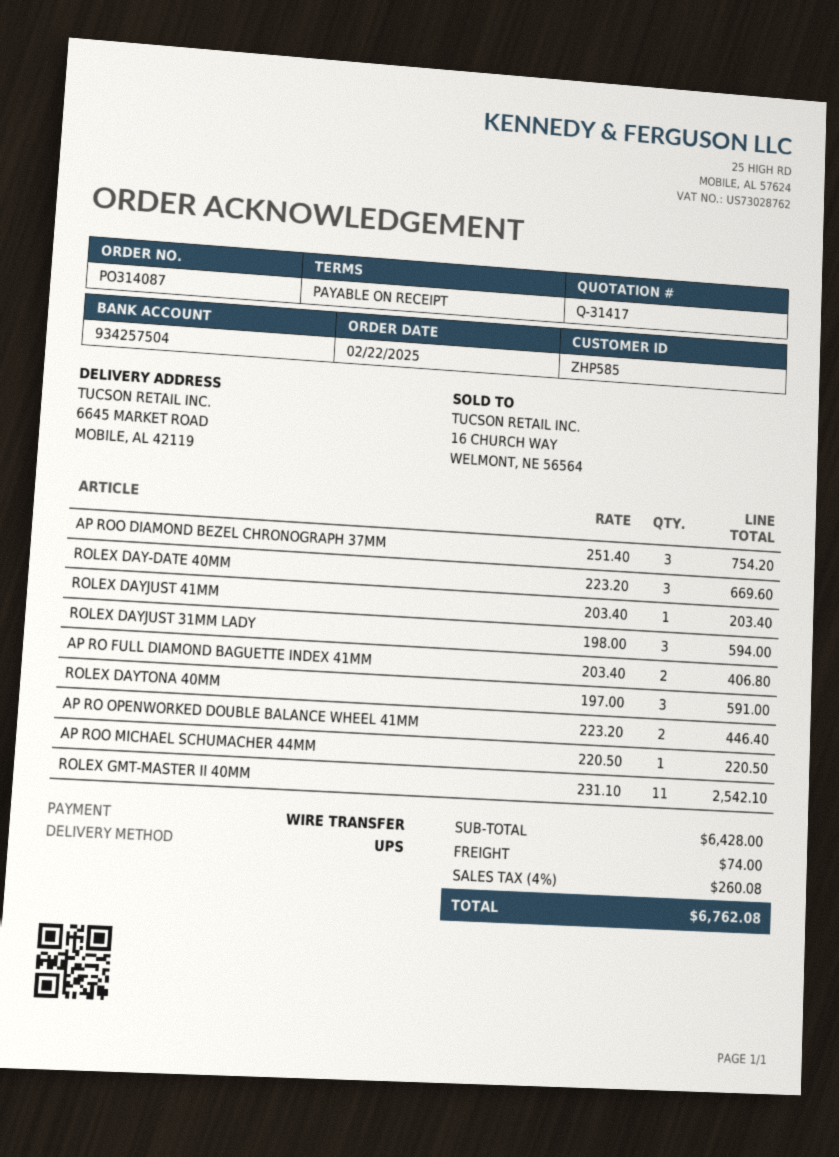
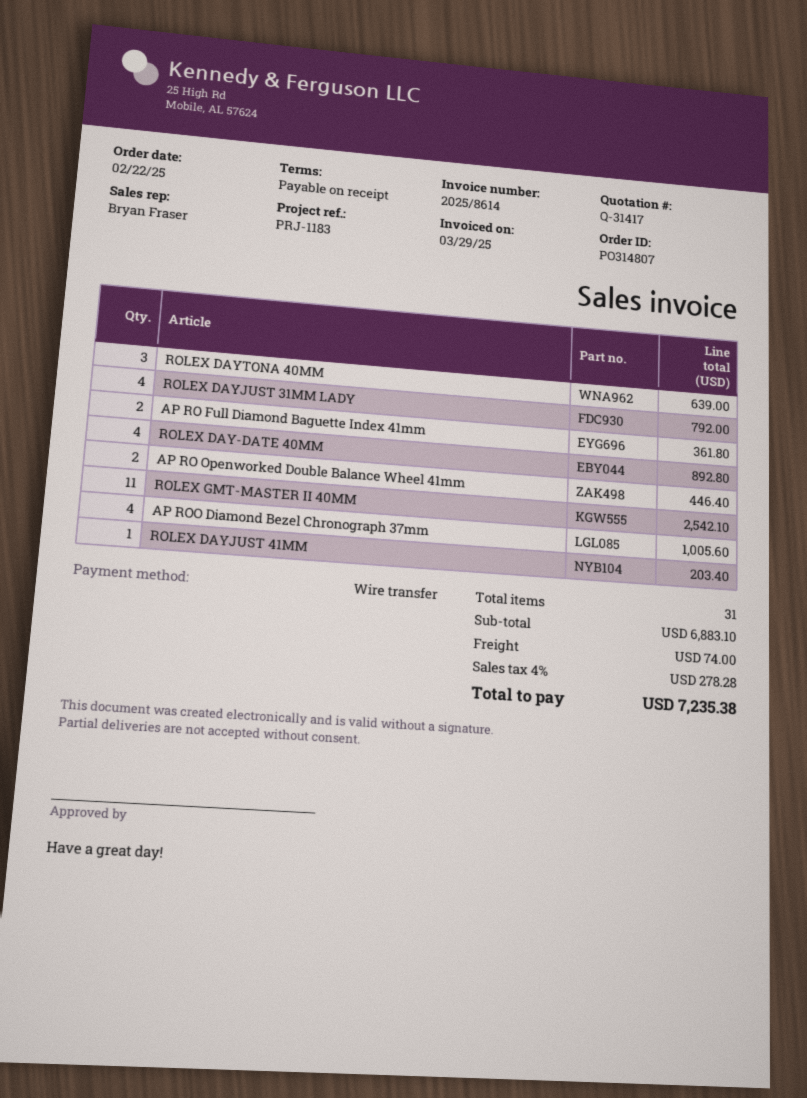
order number: PO314087 -> PO314807
AP ROO DIAMOND BEZEL CHRONOGRAPH 37MM: 3 for 754.20 -> 4 for 1005.60
ROLEX DAY-DATE 40MM: 3 for 669.60 -> 4 for 892.80
ROLEX DAYJUST 31MM LADY: 3 for 594.00 -> 4 for 792.00
AP RO FULL DIAMOND BAGUETTE INDEX 41MM: 2 for 406.80 -> 2 for 361.80
ROLEX DAYTONA 40MM: 3 for 591.00 -> 3 for 639.00
AP ROO MICHAEL SCHUMACHER 44MM: 1 for 220.50 -> none
subtotal: 6428.00 -> 6883.10
tax: 4% = 260.08 -> 4% = 278.28
total: 6762.08 -> 7235.38

